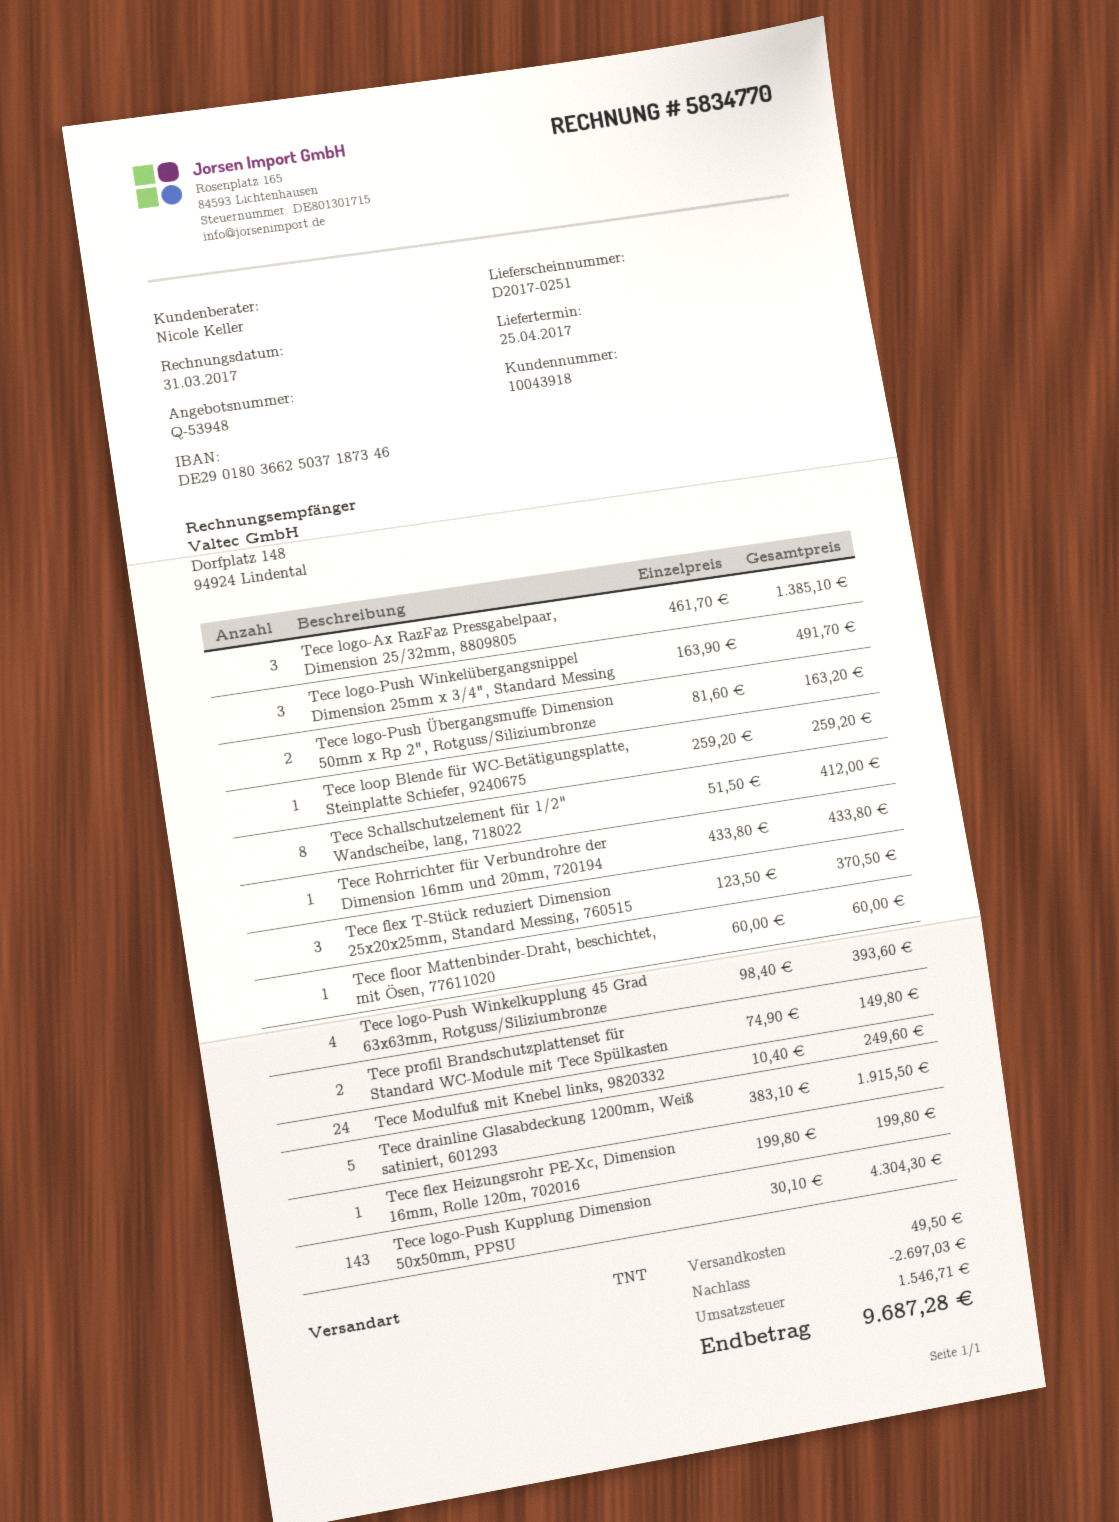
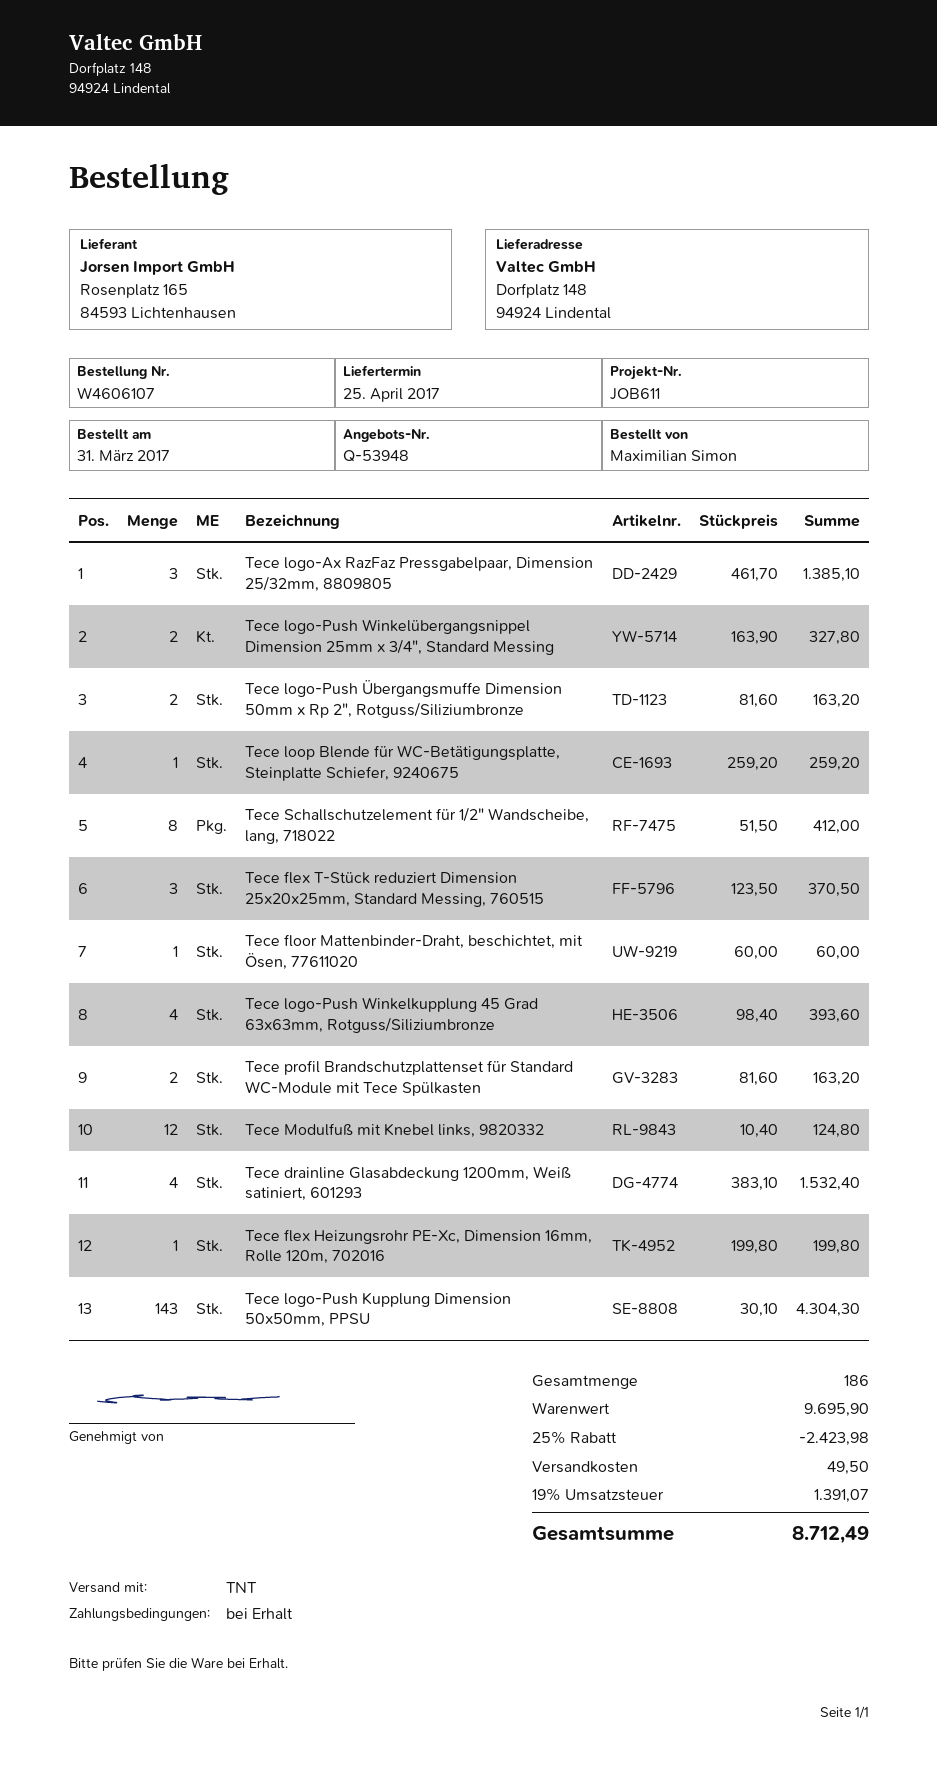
Tece logo-Push Winkelübergangsnippel Dimension 25mm x 3/4", Standard Messing: 3 x 163.90 = 491.70 -> 2 x 163.90 = 327.80
Tece Rohrrichter für Verbundrohre der Dimension 16mm und 20mm, 720194: 1 x 433.80 = 433.80 -> none
Tece profil Brandschutzplattenset für Standard WC-Module mit Tece Spülkasten: 2 x 74.90 = 149.80 -> 2 x 81.60 = 163.20
Tece Modulfuß mit Knebel links, 9820332: 24 x 10.40 = 249.60 -> 12 x 10.40 = 124.80
Tece drainline Glasabdeckung 1200mm, Weiß satiniert, 601293: 5 x 383.10 = 1915.50 -> 4 x 383.10 = 1532.40
discount: 2697.03 -> 2423.98
tax: 1546.71 -> 1391.07
total: 9687.28 -> 8712.49

